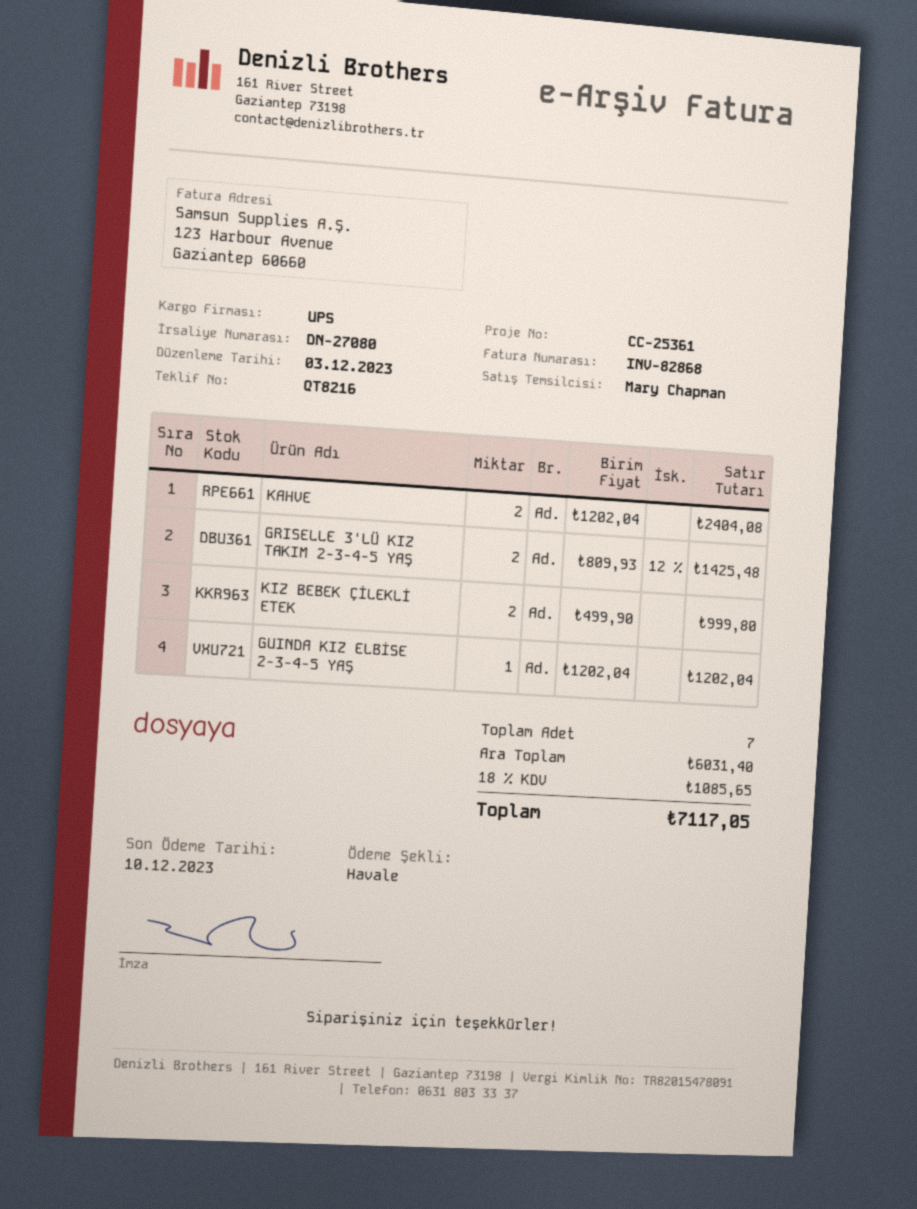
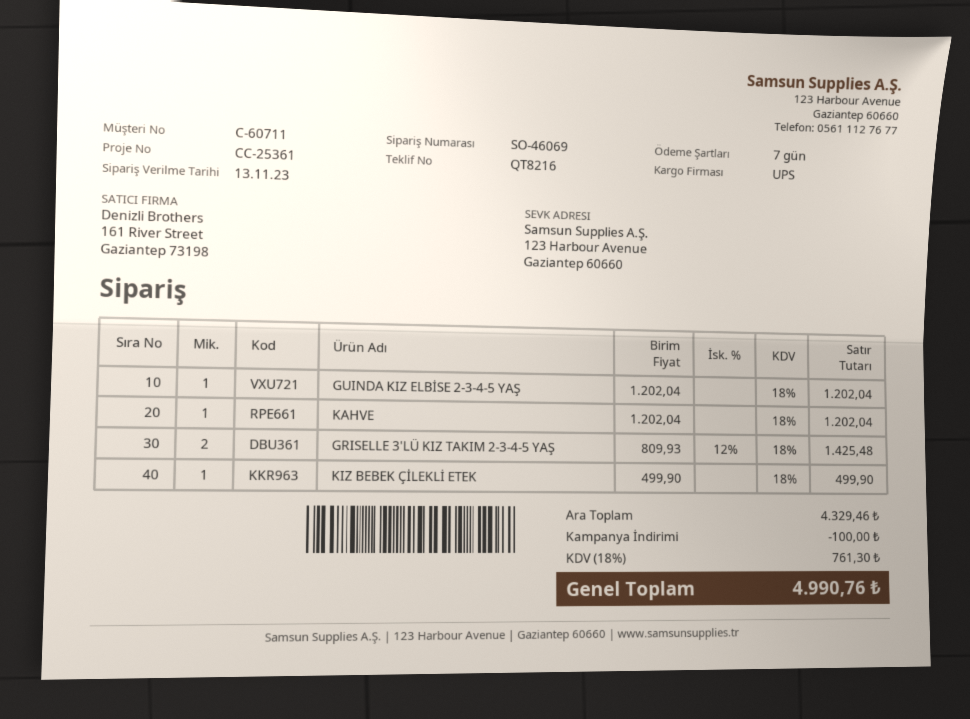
KAHVE: 2 x 1202.04 = 2404.08 -> 1 x 1202.04 = 1202.04
KIZ BEBEK ÇİLEKLİ ETEK: 2 x 499.90 = 999.80 -> 1 x 499.90 = 499.90
subtotal: 6031.40 -> 4329.46
discount: none -> 100.00
tax: 18% = 1085.65 -> 18% = 761.30
total: 7117.05 -> 4990.76

